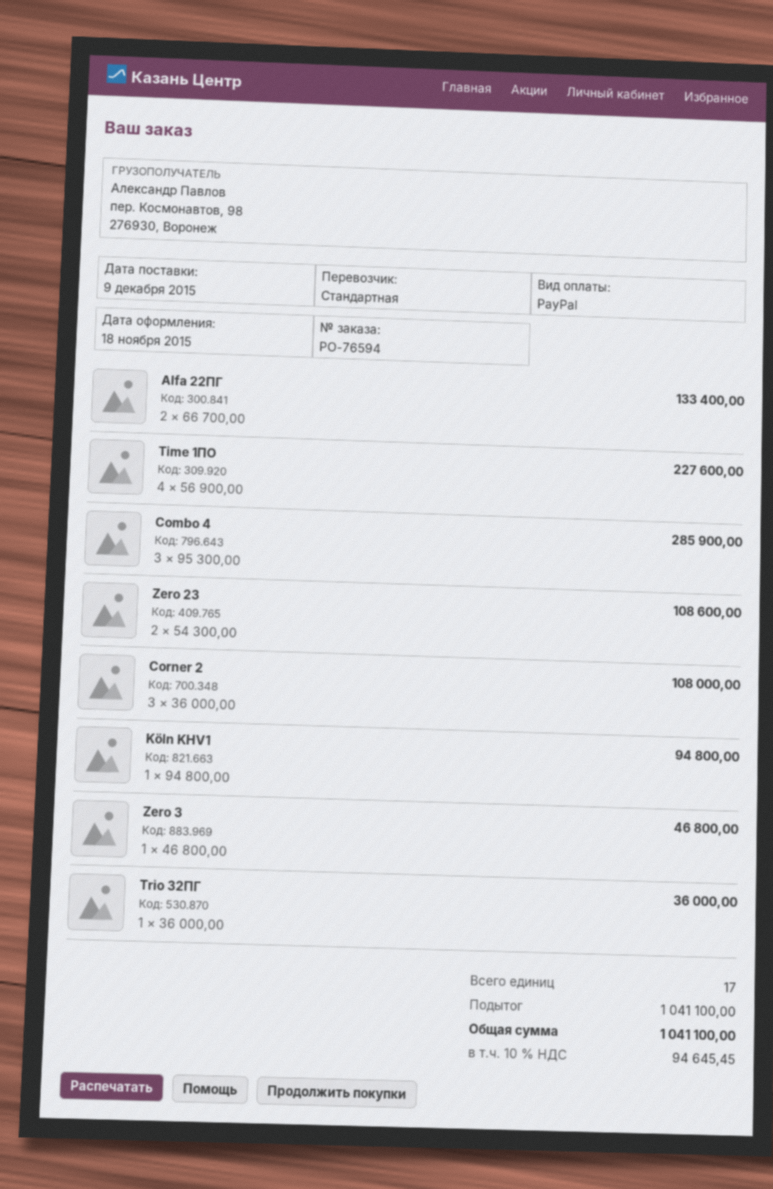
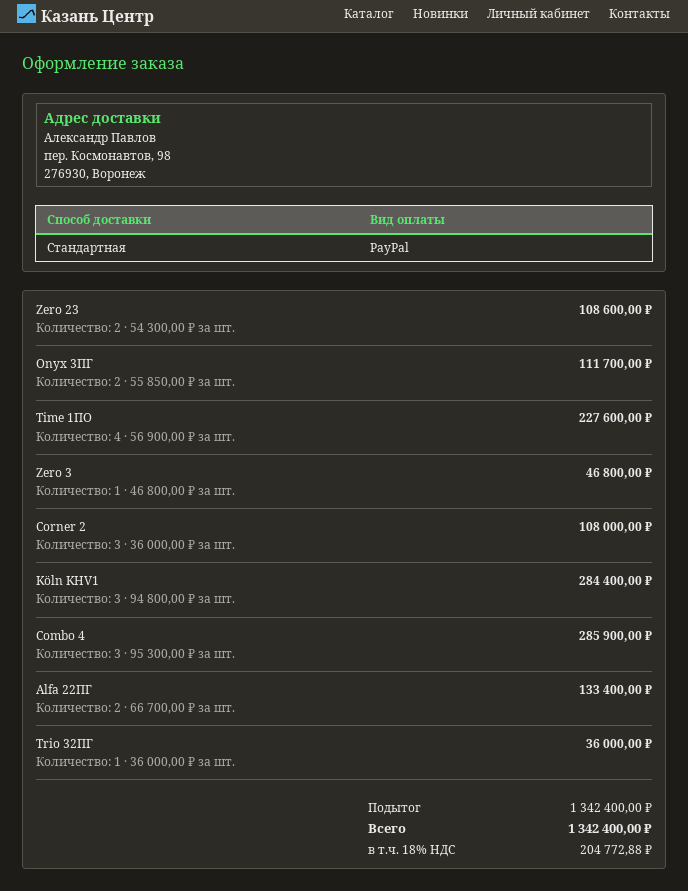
Köln KHV1: 1 x 94800.00 = 94800.00 -> 3 x 94800.00 = 284400.00
Onyx 3ПГ: none -> 2 x 55850.00 = 111700.00
subtotal: 1041100.00 -> 1342400.00
tax: 10% = 94645.45 -> 18% = 204772.88
total: 1041100.00 -> 1342400.00

